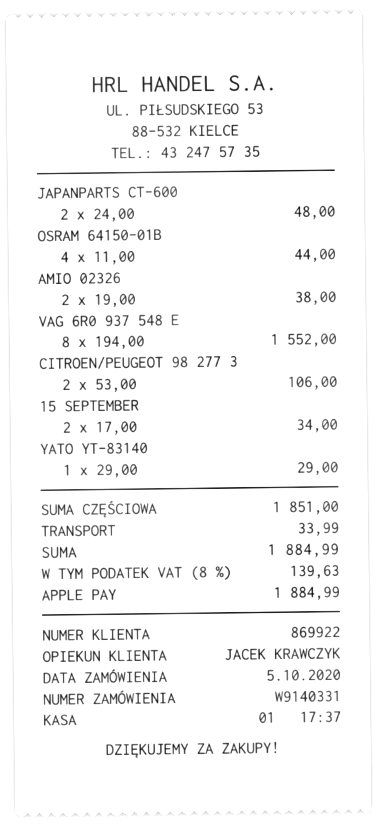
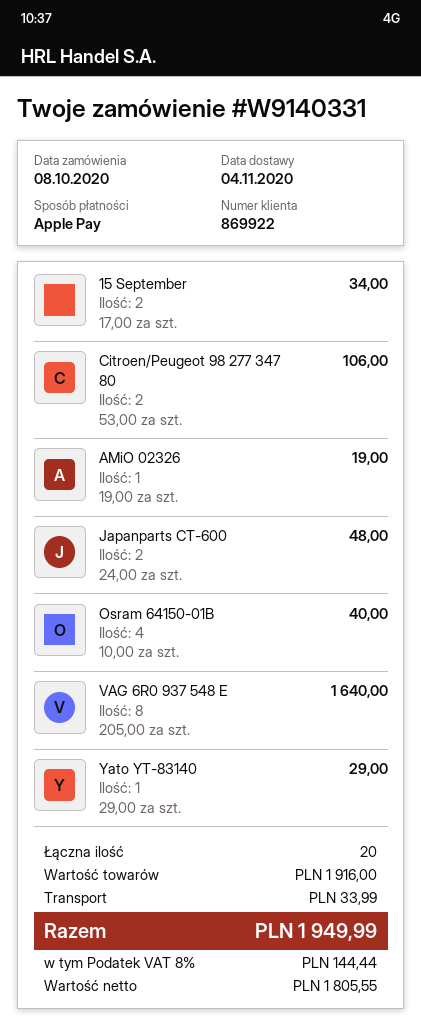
order date: 2020-10-05 -> 2020-10-08
OSRAM 64150-01B: 4 x 11.00 = 44.00 -> 4 x 10.00 = 40.00
AMIO 02326: 2 x 19.00 = 38.00 -> 1 x 19.00 = 19.00
VAG 6R0 937 548 E: 8 x 194.00 = 1552.00 -> 8 x 205.00 = 1640.00
subtotal: 1851.00 -> 1916.00
tax: 8% = 139.63 -> 8% = 144.44
total: 1884.99 -> 1949.99

